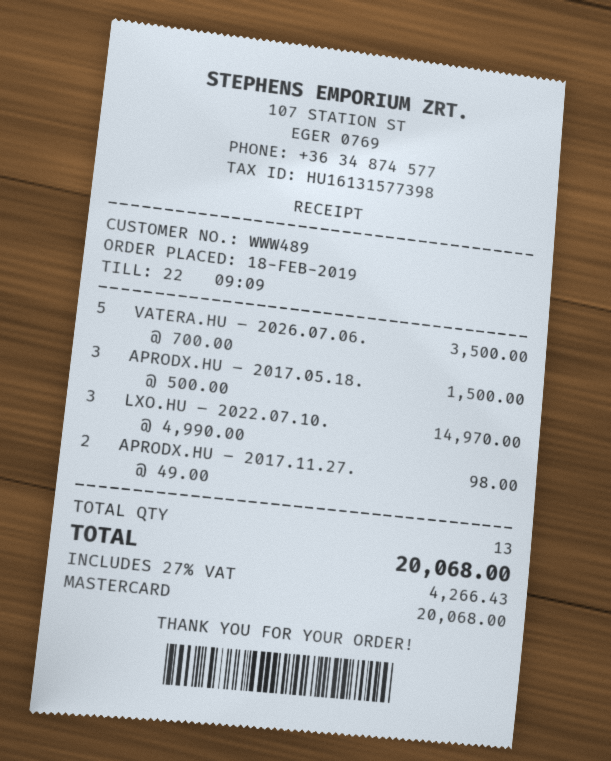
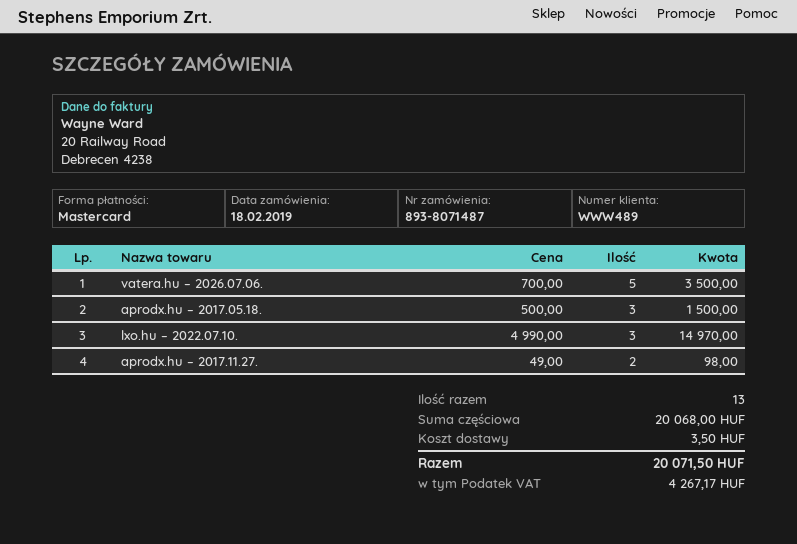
shipping: none -> 3.50
tax: 4266.43 -> 4267.17
total: 20068.00 -> 20071.50

